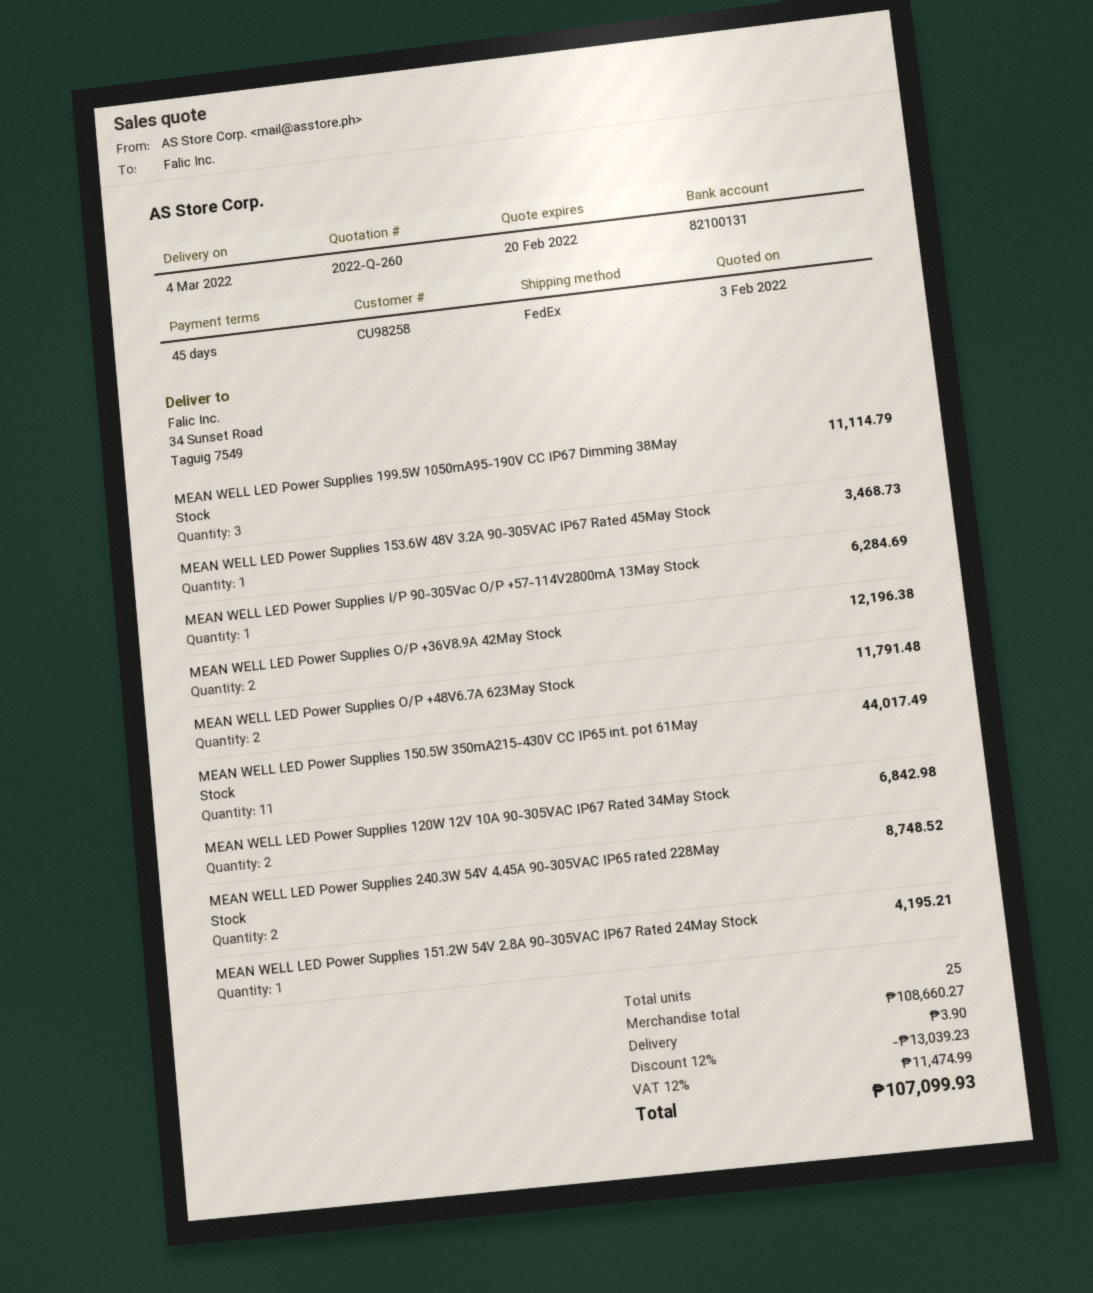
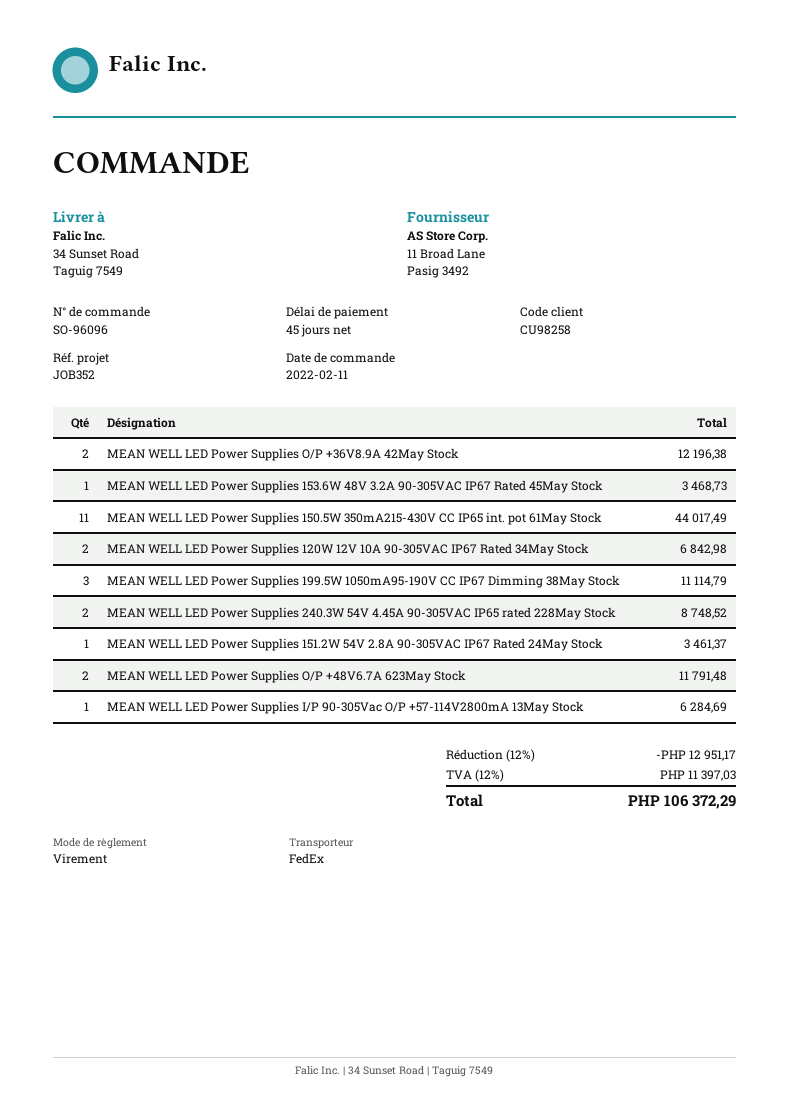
MEAN WELL LED Power Supplies 151.2W 54V 2.8A 90-305VAC IP67 Rated 24May Stock: 1 for 4195.21 -> 1 for 3461.37
discount: 12% = 13039.23 -> 12% = 12951.17
shipping: 3.90 -> none
tax: 12% = 11474.99 -> 12% = 11397.03
total: 107099.93 -> 106372.29

